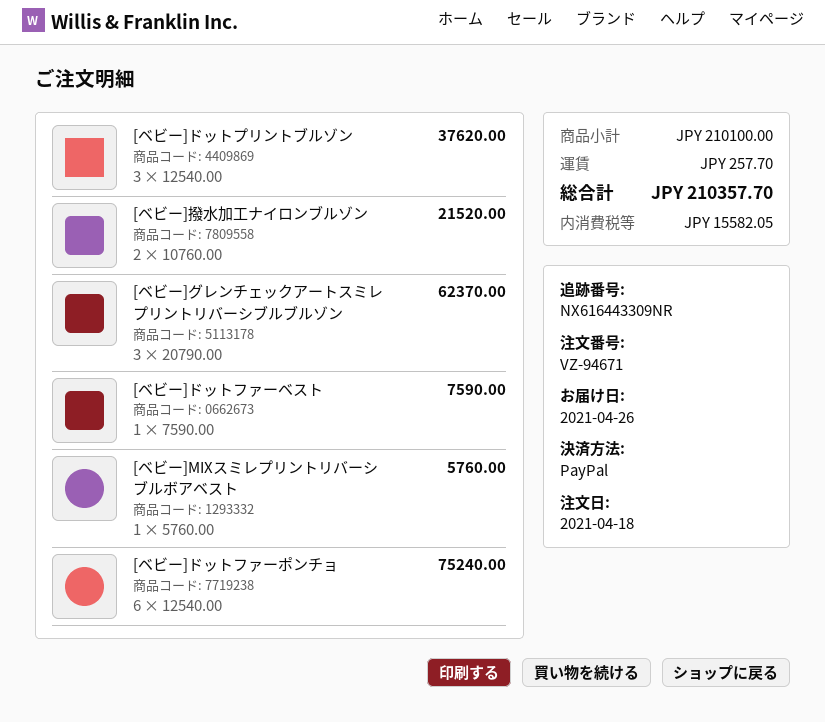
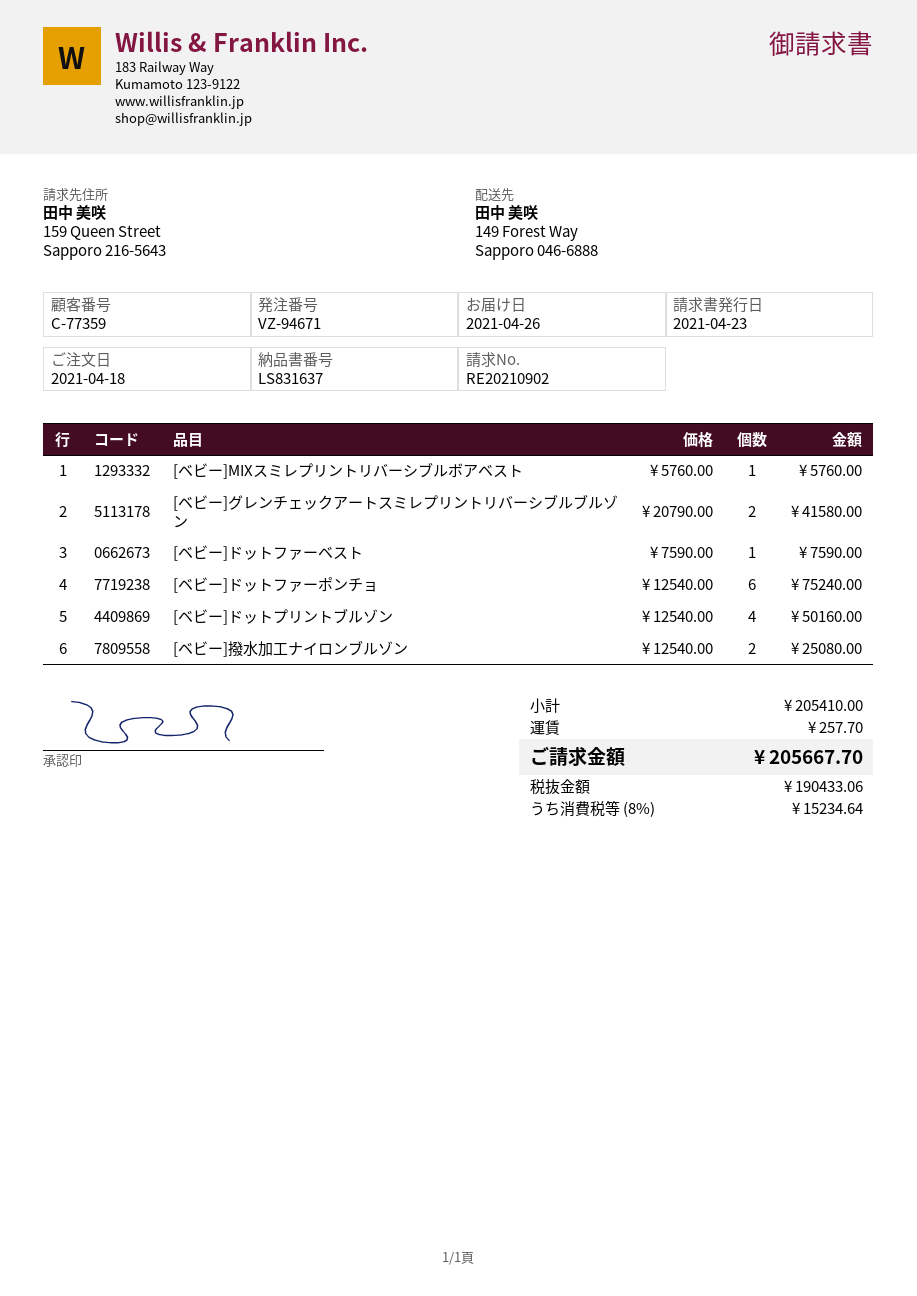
[ベビー]ドットプリントブルゾン: 3 x 12540.00 = 37620.00 -> 4 x 12540.00 = 50160.00
[ベビー]撥水加工ナイロンブルゾン: 2 x 10760.00 = 21520.00 -> 2 x 12540.00 = 25080.00
[ベビー]グレンチェックアートスミレプリントリバーシブルブルゾン: 3 x 20790.00 = 62370.00 -> 2 x 20790.00 = 41580.00
subtotal: 210100.00 -> 205410.00
tax: 15582.05 -> 15234.64
total: 210357.70 -> 205667.70

